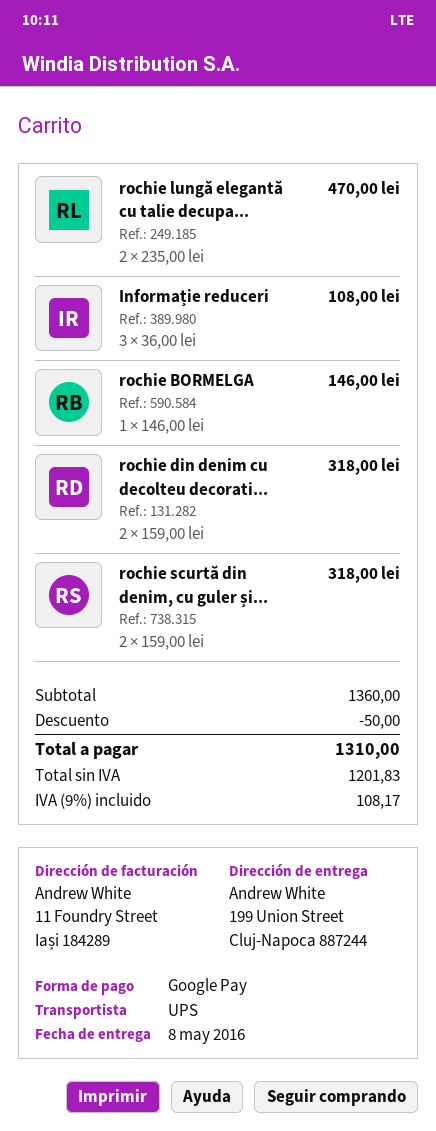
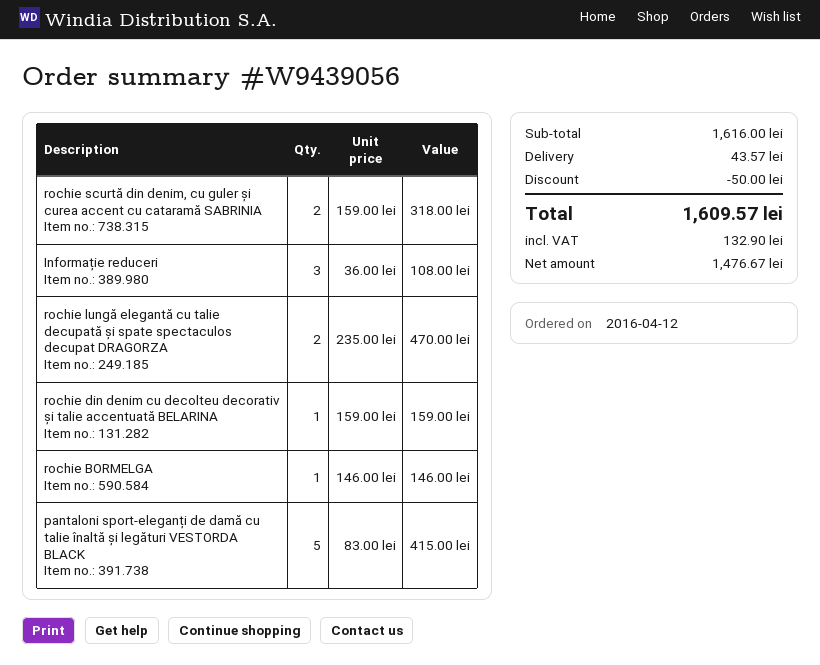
rochie din denim cu decolteu decorati...: 2 x 159.00 = 318.00 -> 1 x 159.00 = 159.00
pantaloni sport-eleganți de damă cu talie înaltă și legături VESTORDA BLACK: none -> 5 x 83.00 = 415.00
subtotal: 1360.00 -> 1616.00
shipping: none -> 43.57
net: 1201.83 -> 1476.67
tax: 108.17 -> 132.90
total: 1310.00 -> 1609.57

